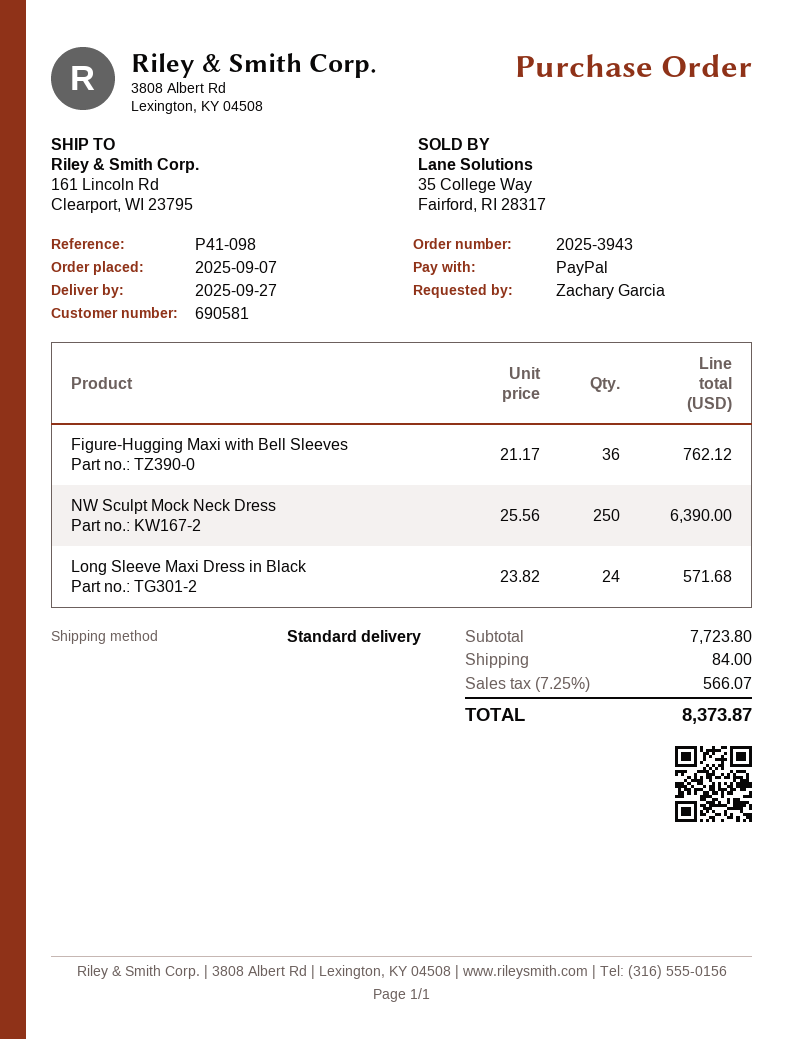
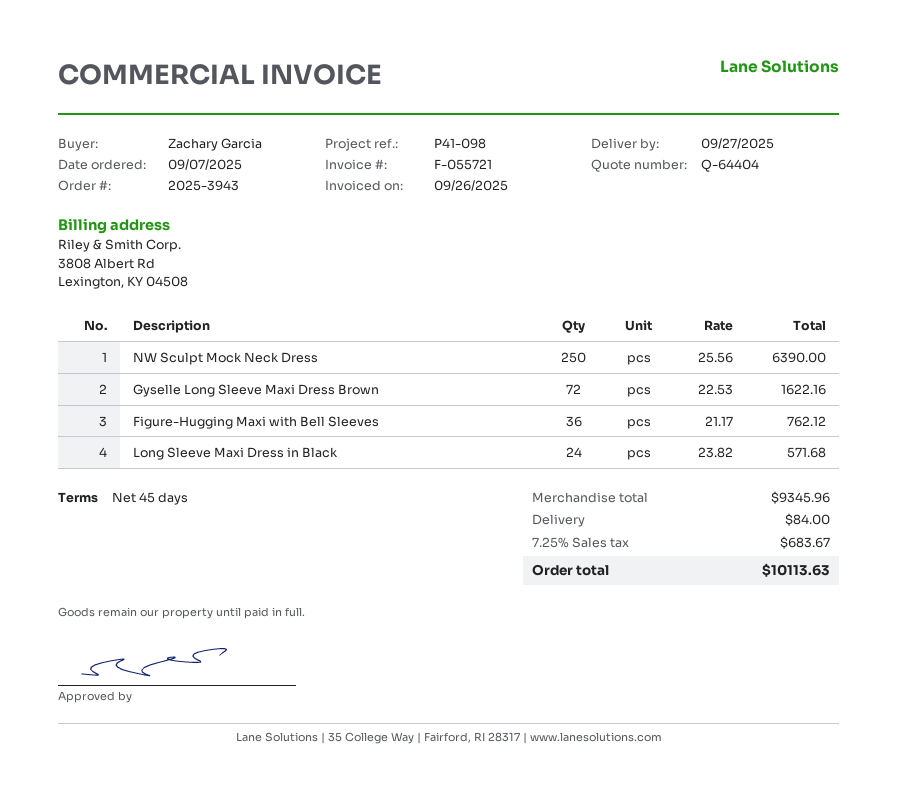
Gyselle Long Sleeve Maxi Dress Brown: none -> 72 x 22.53 = 1622.16
subtotal: 7723.80 -> 9345.96
tax: 7.25% = 566.07 -> 7.25% = 683.67
total: 8373.87 -> 10113.63

